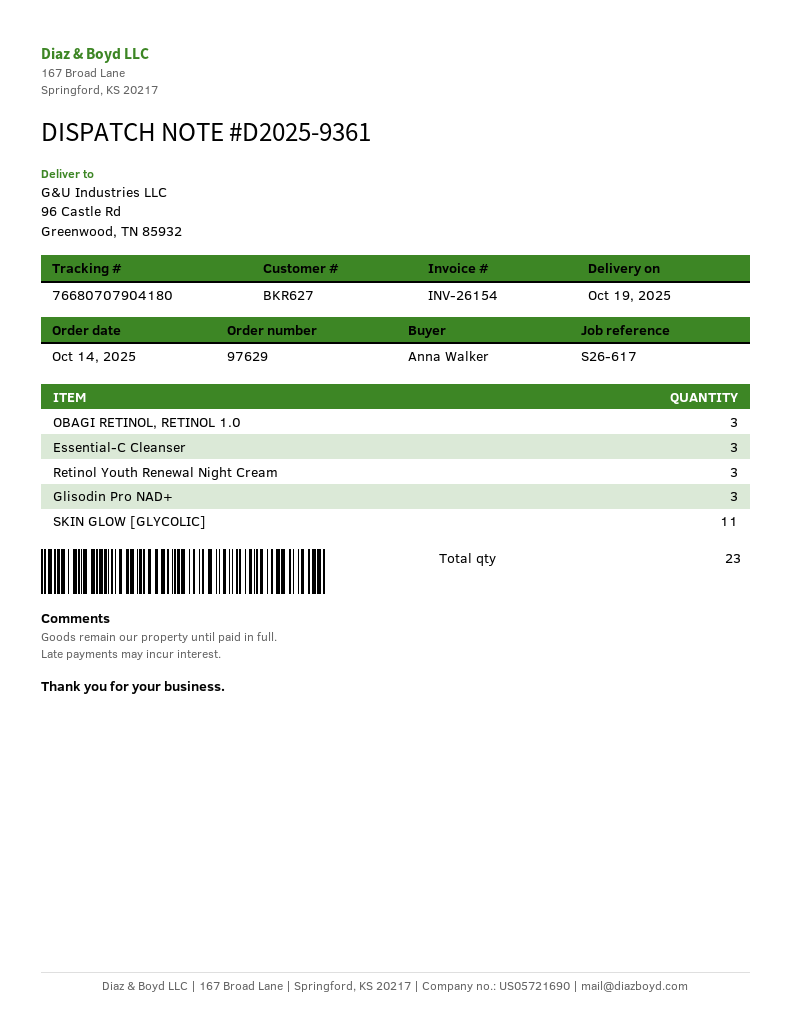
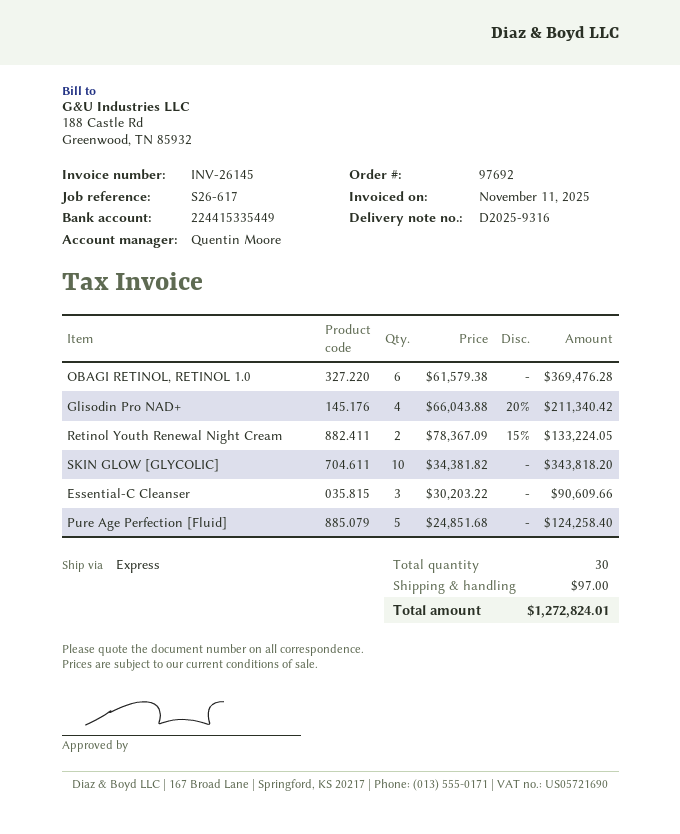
order number: 97629 -> 97692
delivery note number: D2025-9361 -> D2025-9316
invoice number: INV-26154 -> INV-26145
OBAGI RETINOL, RETINOL 1.0: 3 -> 6
Retinol Youth Renewal Night Cream: 3 -> 2
Glisodin Pro NAD+: 3 -> 4
SKIN GLOW [GLYCOLIC]: 11 -> 10
Pure Age Perfection [Fluid]: none -> 5
total quantity: 23 -> 30

